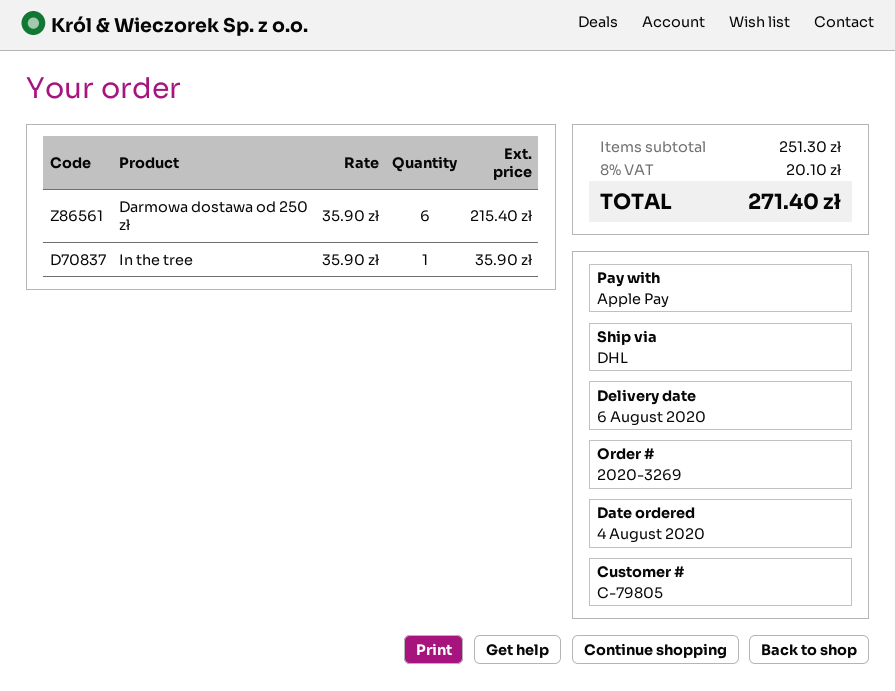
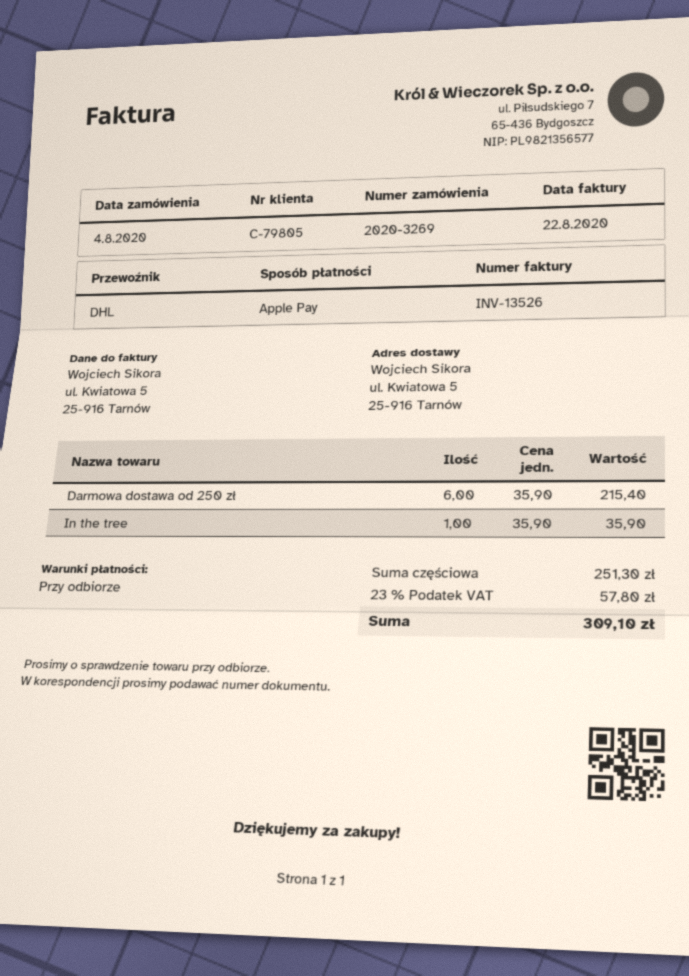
tax: 8% = 20.10 -> 23% = 57.80
total: 271.40 -> 309.10

